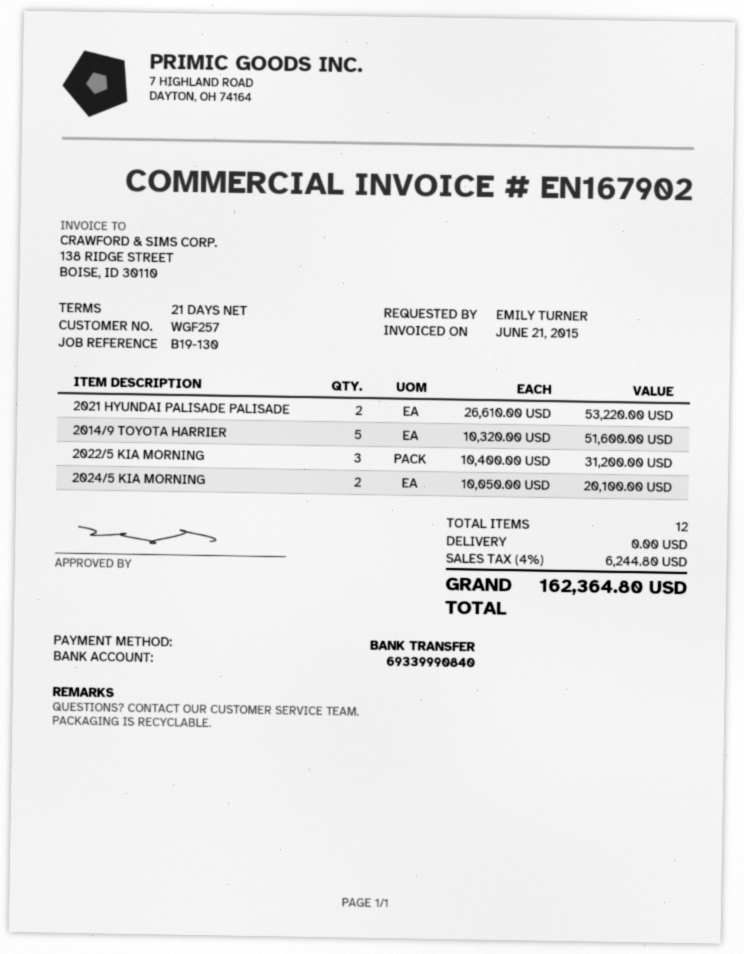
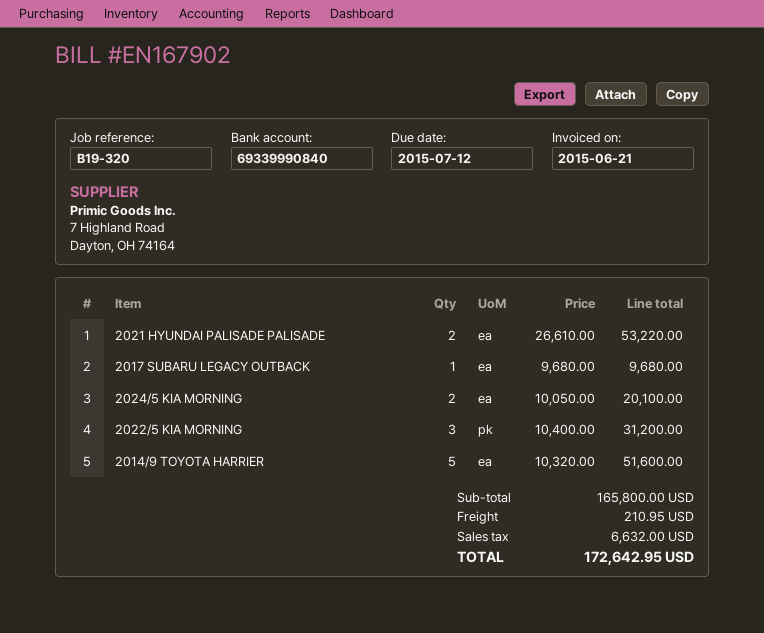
reference: B19-130 -> B19-320
2017 SUBARU LEGACY OUTBACK: none -> 1 x 9680.00 = 9680.00
shipping: 0.00 -> 210.95
tax: 6244.80 -> 6632.00
total: 162364.80 -> 172642.95

